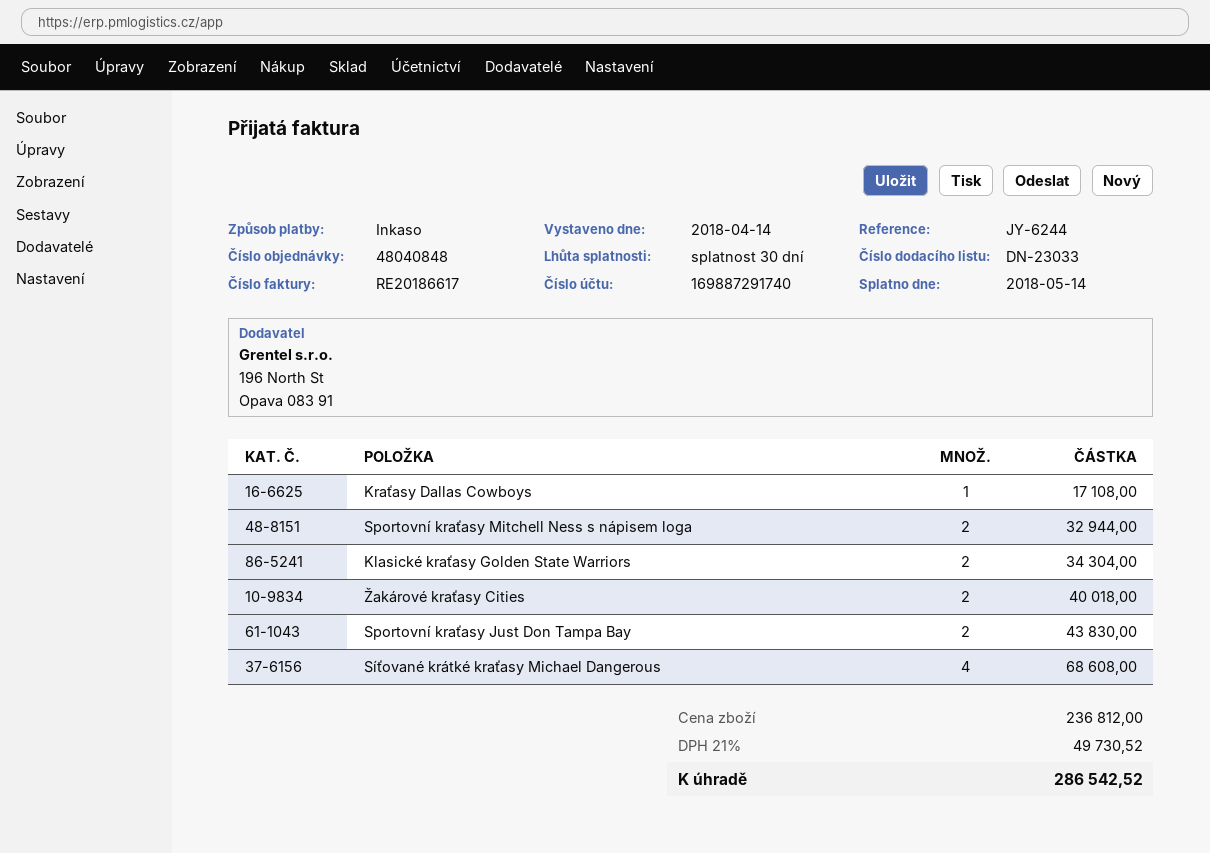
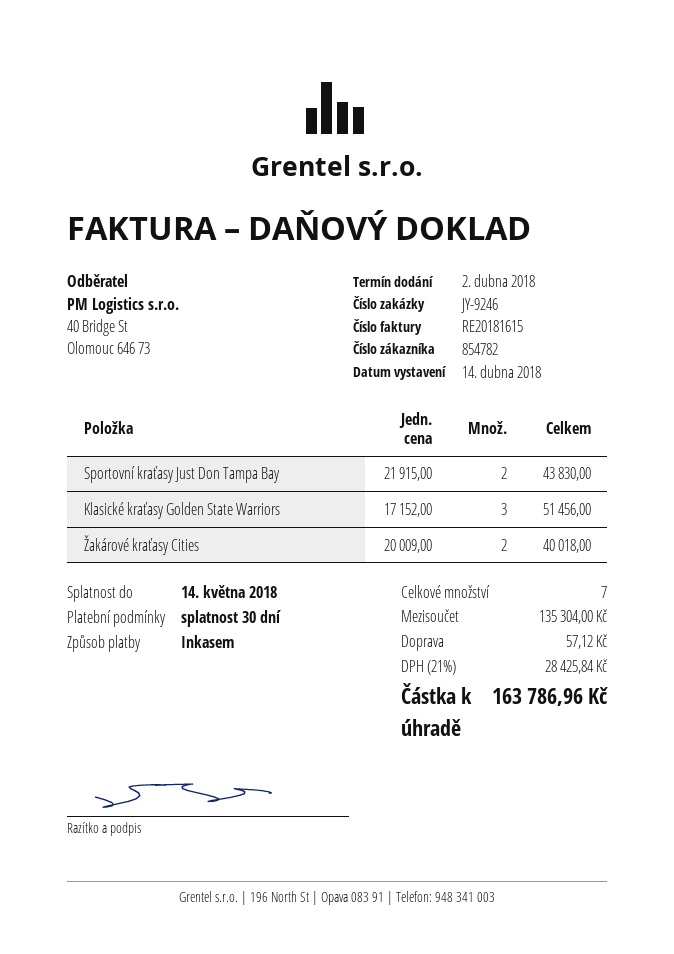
invoice number: RE20186617 -> RE20181615
reference: JY-6244 -> JY-9246
Kraťasy Dallas Cowboys: 1 for 17108.00 -> none
Sportovní kraťasy Mitchell Ness s nápisem loga: 2 for 32944.00 -> none
Klasické kraťasy Golden State Warriors: 2 for 34304.00 -> 3 for 51456.00
Síťované krátké kraťasy Michael Dangerous: 4 for 68608.00 -> none
subtotal: 236812.00 -> 135304.00
shipping: none -> 57.12
tax: 21% = 49730.52 -> 21% = 28425.84
total: 286542.52 -> 163786.96

